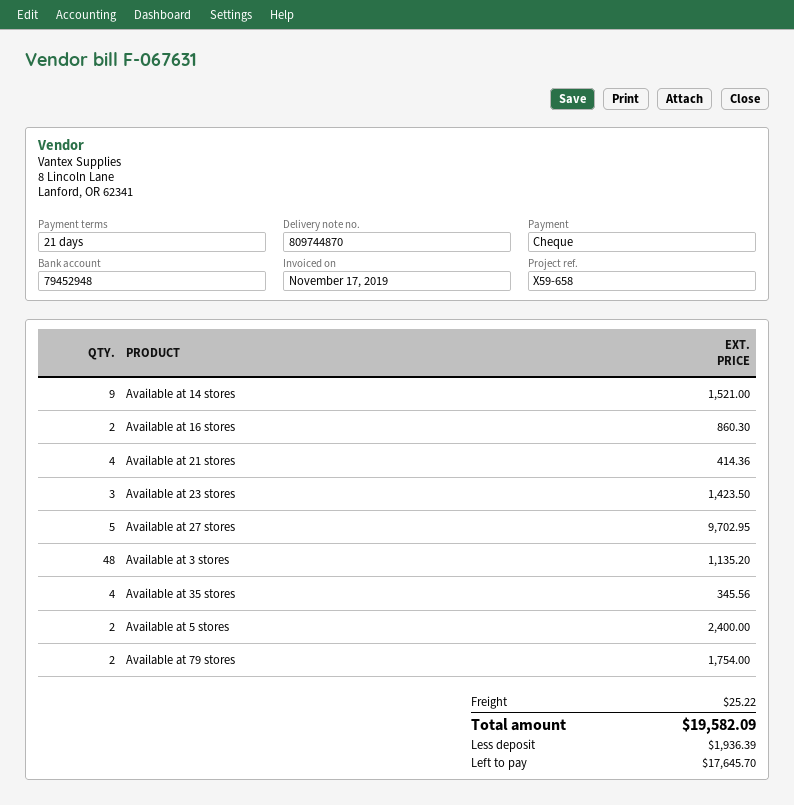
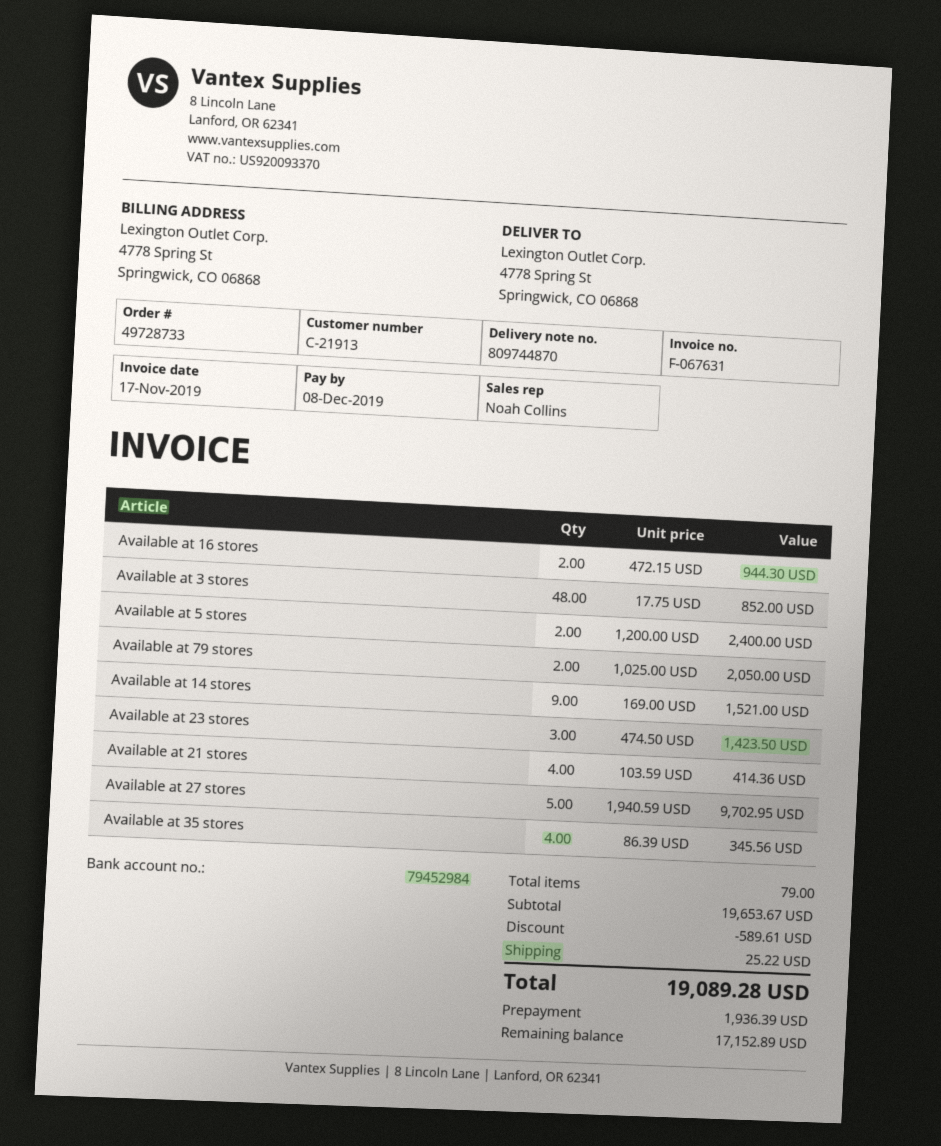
bank account: 79452948 -> 79452984
Available at 16 stores: 2 for 860.30 -> 2 for 944.30
Available at 3 stores: 48 for 1135.20 -> 48 for 852.00
Available at 79 stores: 2 for 1754.00 -> 2 for 2050.00
discount: none -> 589.61
total: 19582.09 -> 19089.28
balance: 17645.70 -> 17152.89

